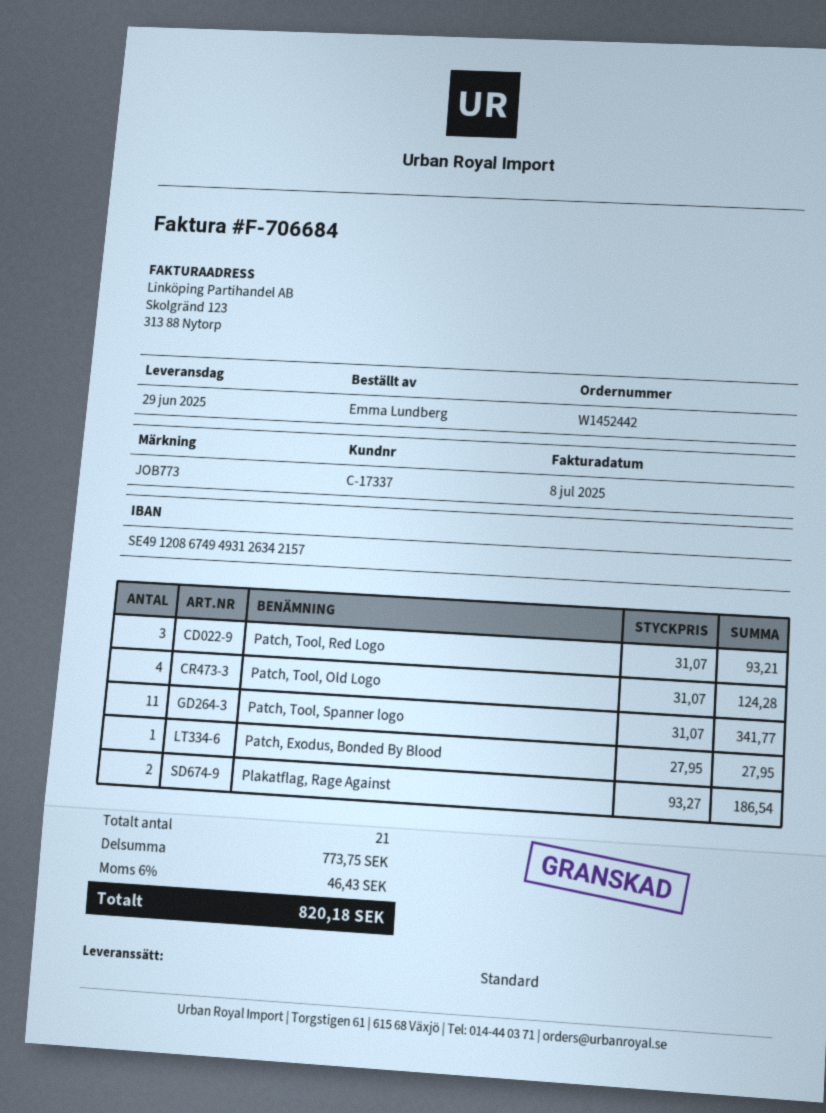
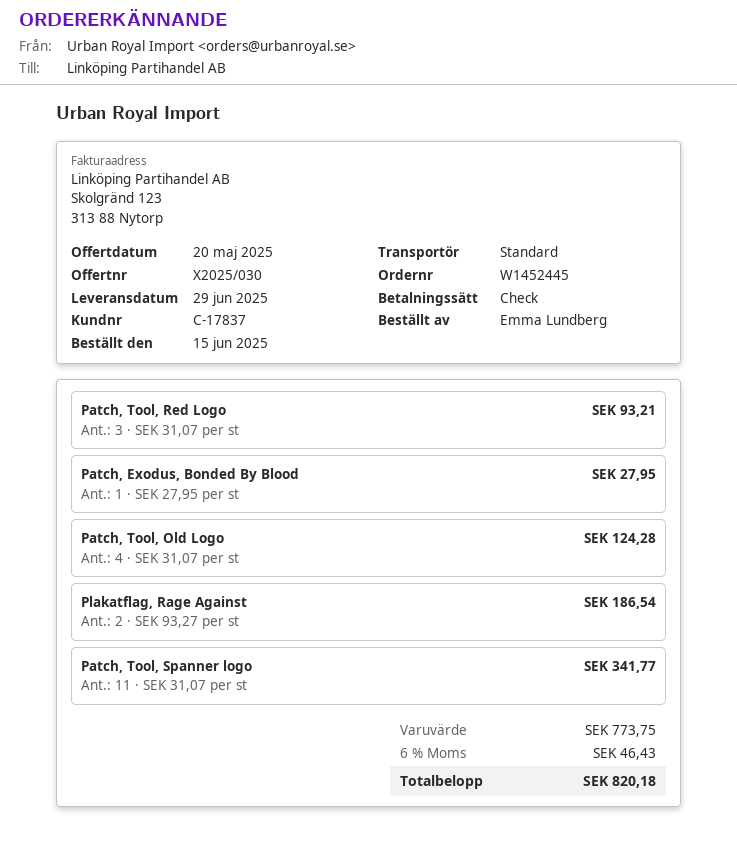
order number: W1452442 -> W1452445
customer number: C-17337 -> C-17837

